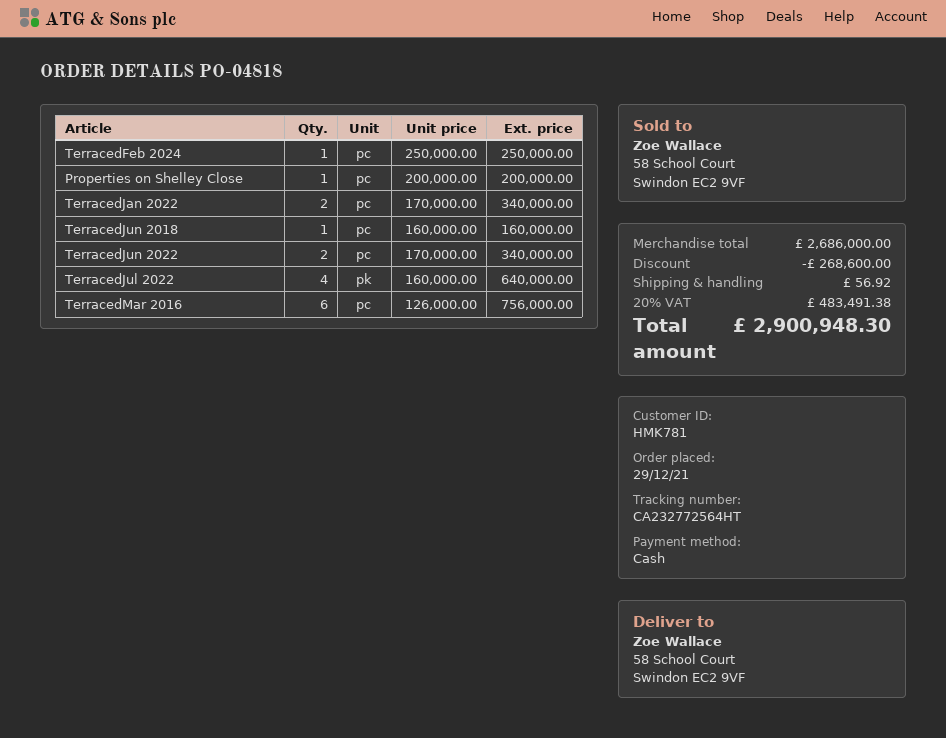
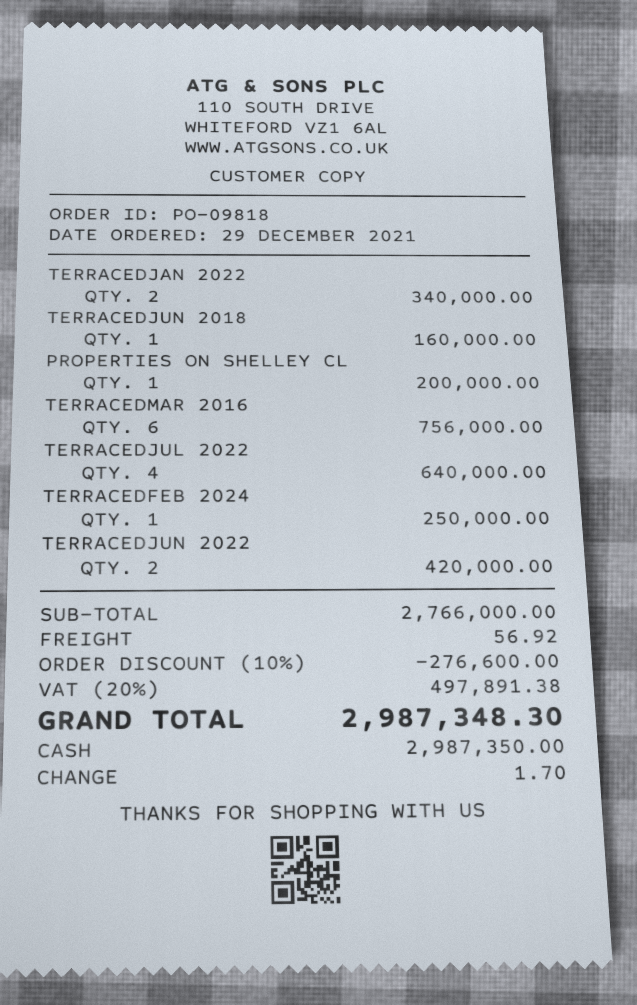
order number: PO-04818 -> PO-09818
TerracedJun 2022: 2 for 340000.00 -> 2 for 420000.00
subtotal: 2686000.00 -> 2766000.00
discount: 268600.00 -> 276600.00
tax: 20% = 483491.38 -> 20% = 497891.38
total: 2900948.30 -> 2987348.30

